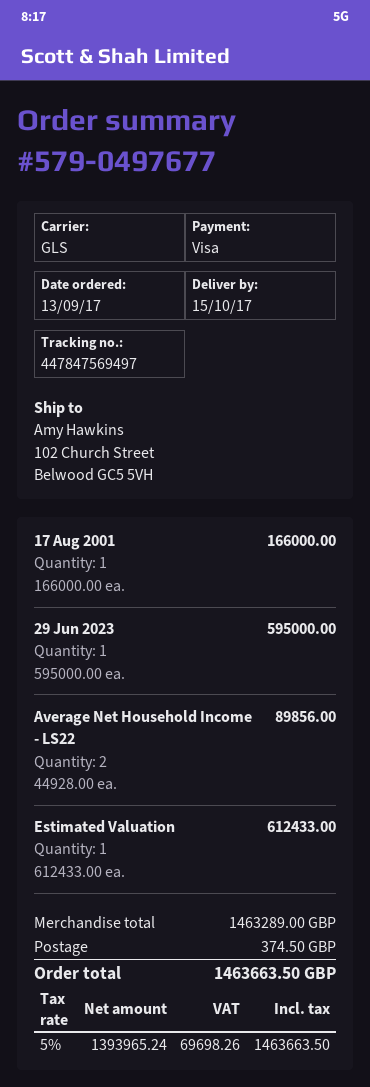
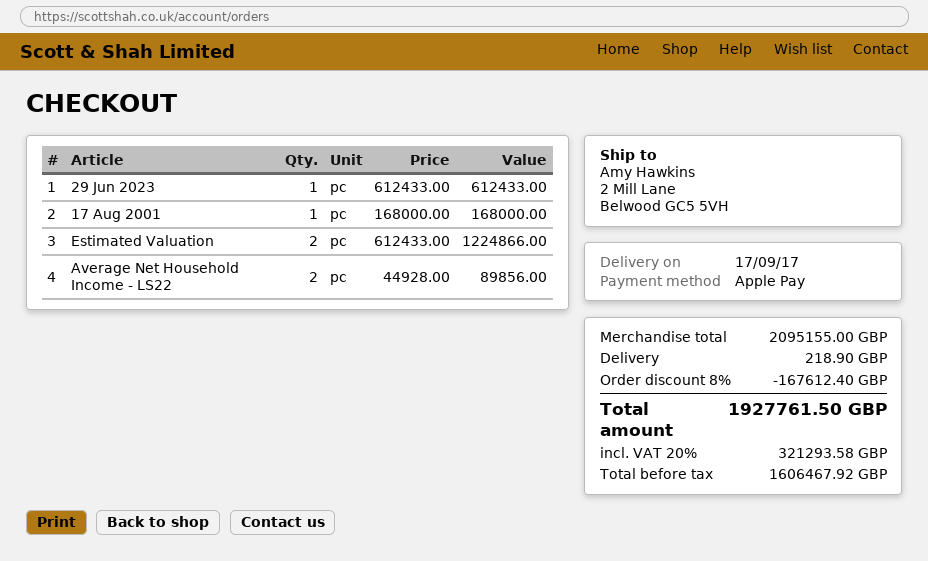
delivery date: 2017-10-15 -> 2017-09-17
payment method: Visa -> Apple Pay
ship to: 102 Church Street, Belwood GC5 5VH -> 2 Mill Lane, Belwood GC5 5VH
17 Aug 2001: 1 x 166000.00 = 166000.00 -> 1 x 168000.00 = 168000.00
29 Jun 2023: 1 x 595000.00 = 595000.00 -> 1 x 612433.00 = 612433.00
Estimated Valuation: 1 x 612433.00 = 612433.00 -> 2 x 612433.00 = 1224866.00
subtotal: 1463289.00 -> 2095155.00
discount: none -> 8% = 167612.40
shipping: 374.50 -> 218.90
net: 1393965.24 -> 1606467.92
tax: 5% = 69698.26 -> 20% = 321293.58
total: 1463663.50 -> 1927761.50

